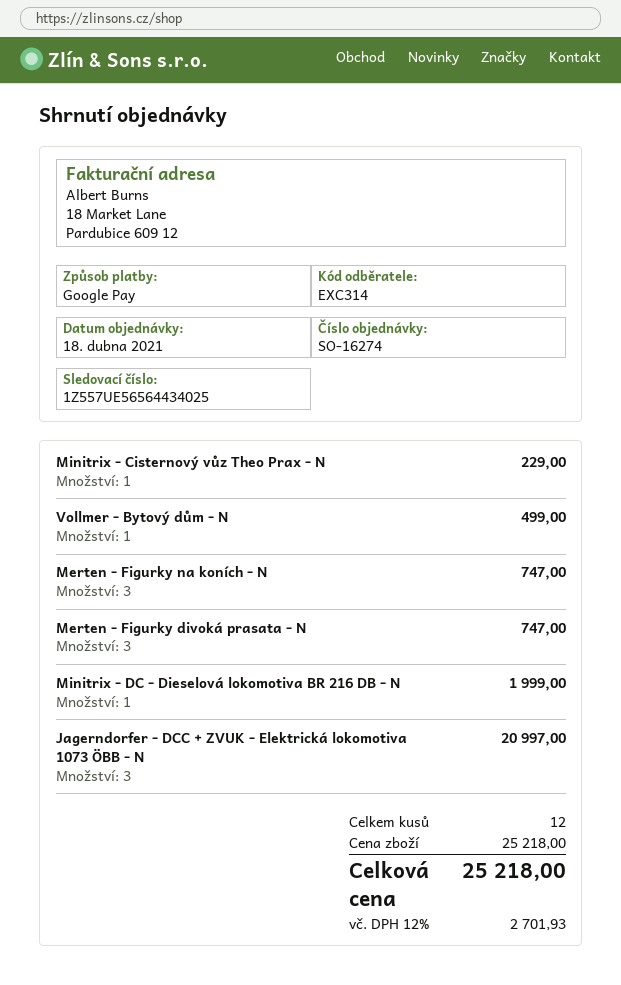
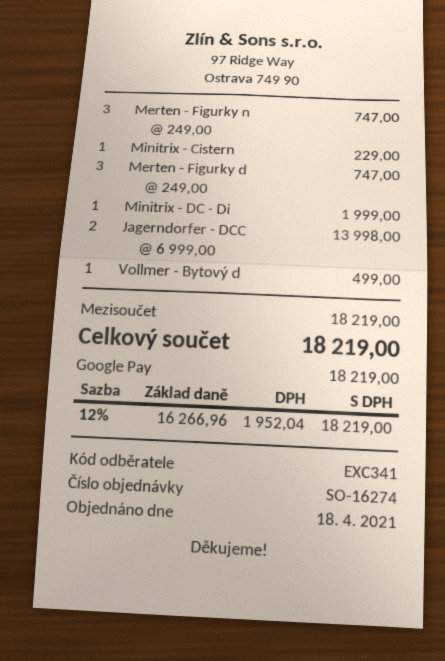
customer number: EXC314 -> EXC341
Jagerndorfer - DCC + ZVUK - Elektrická lokomotiva 1073 ÖBB - N: 3 for 20997.00 -> 2 for 13998.00
subtotal: 25218.00 -> 18219.00
tax: 12% = 2701.93 -> 12% = 1952.04
total: 25218.00 -> 18219.00

